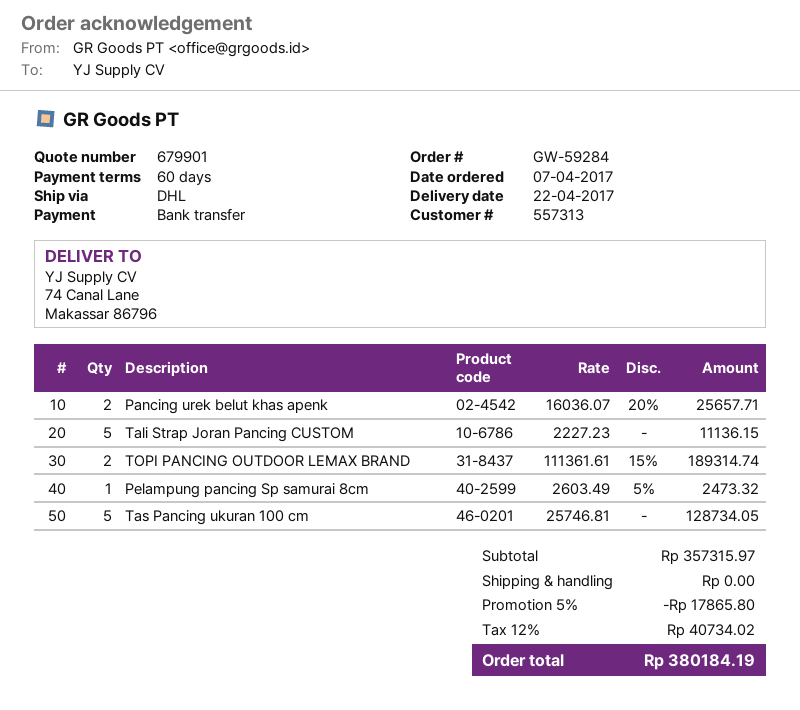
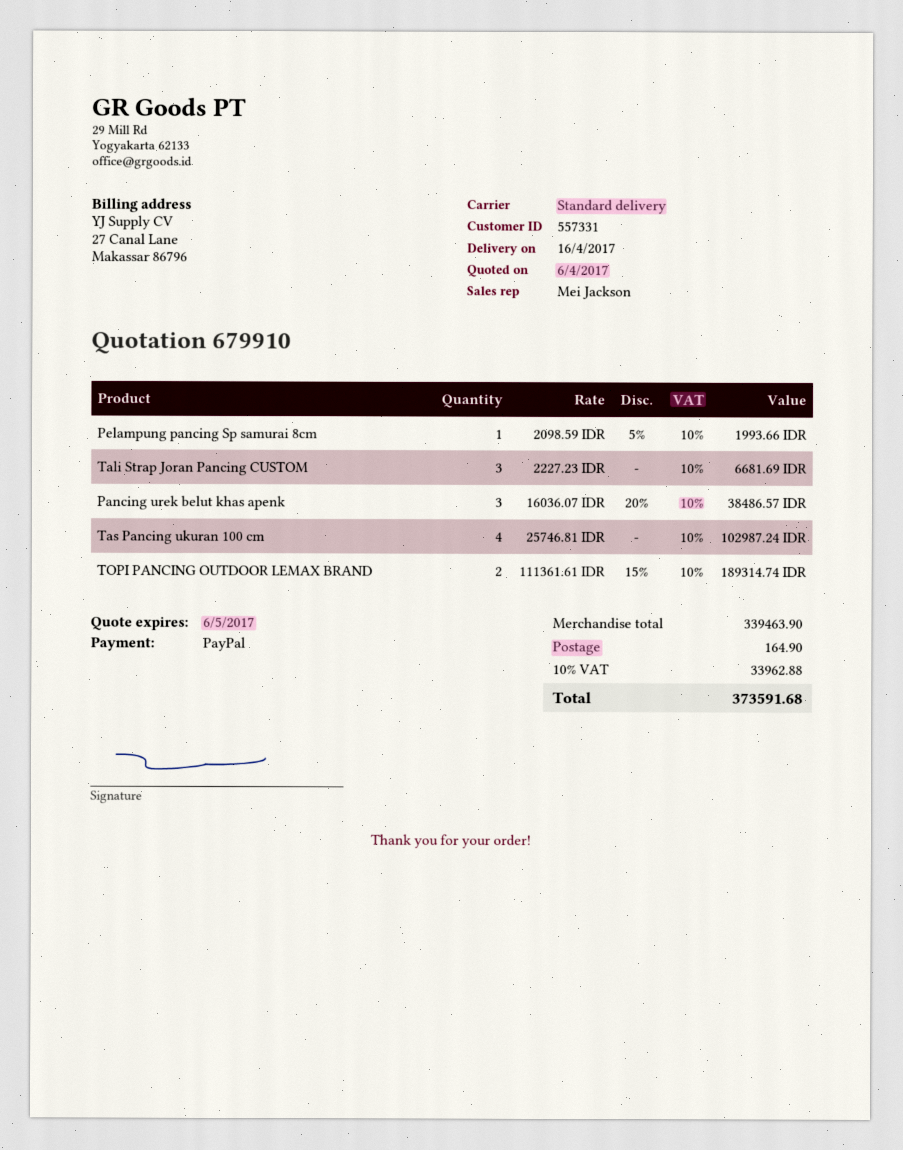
quote number: 679901 -> 679910
delivery date: 2017-04-22 -> 2017-04-16
customer number: 557313 -> 557331
payment method: bank transfer -> PayPal
shipping method: DHL -> standard
Pancing urek belut khas apenk: 2 x 16036.07 - 20% = 25657.71 -> 3 x 16036.07 - 20% = 38486.57
Tali Strap Joran Pancing CUSTOM: 5 x 2227.23 = 11136.15 -> 3 x 2227.23 = 6681.69
Pelampung pancing Sp samurai 8cm: 1 x 2603.49 - 5% = 2473.32 -> 1 x 2098.59 - 5% = 1993.66
Tas Pancing ukuran 100 cm: 5 x 25746.81 = 128734.05 -> 4 x 25746.81 = 102987.24
subtotal: 357315.97 -> 339463.90
discount: 5% = 17865.80 -> none
shipping: 0.00 -> 164.90
tax: 12% = 40734.02 -> 10% = 33962.88
total: 380184.19 -> 373591.68

